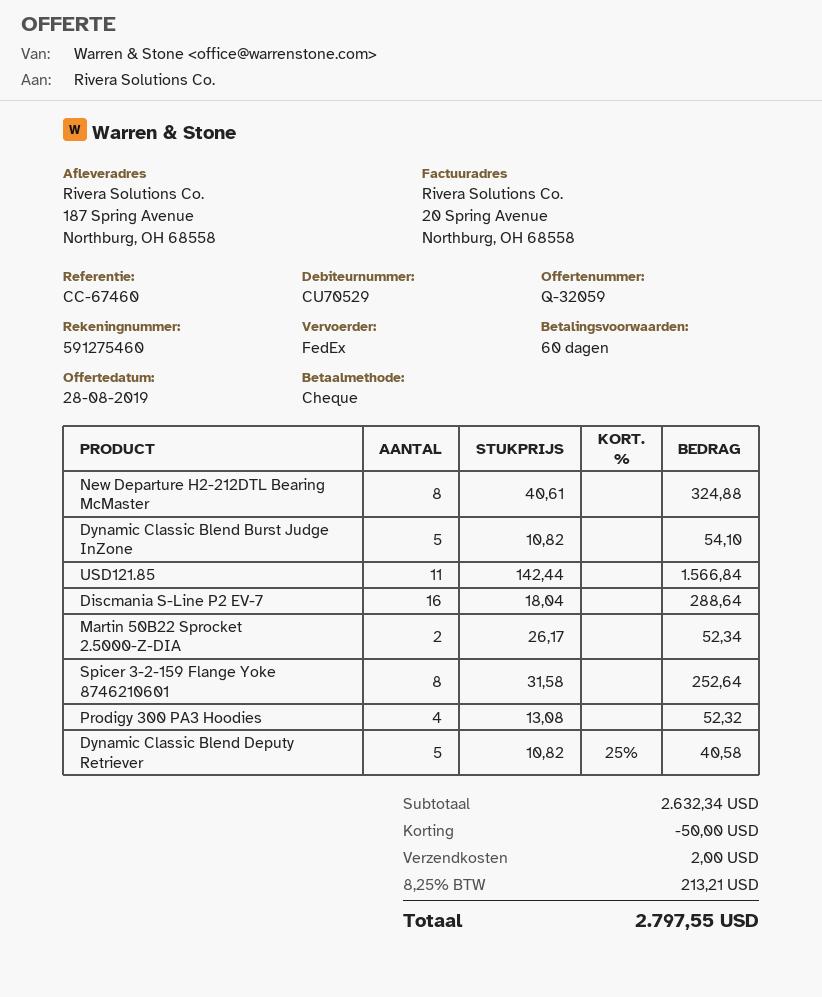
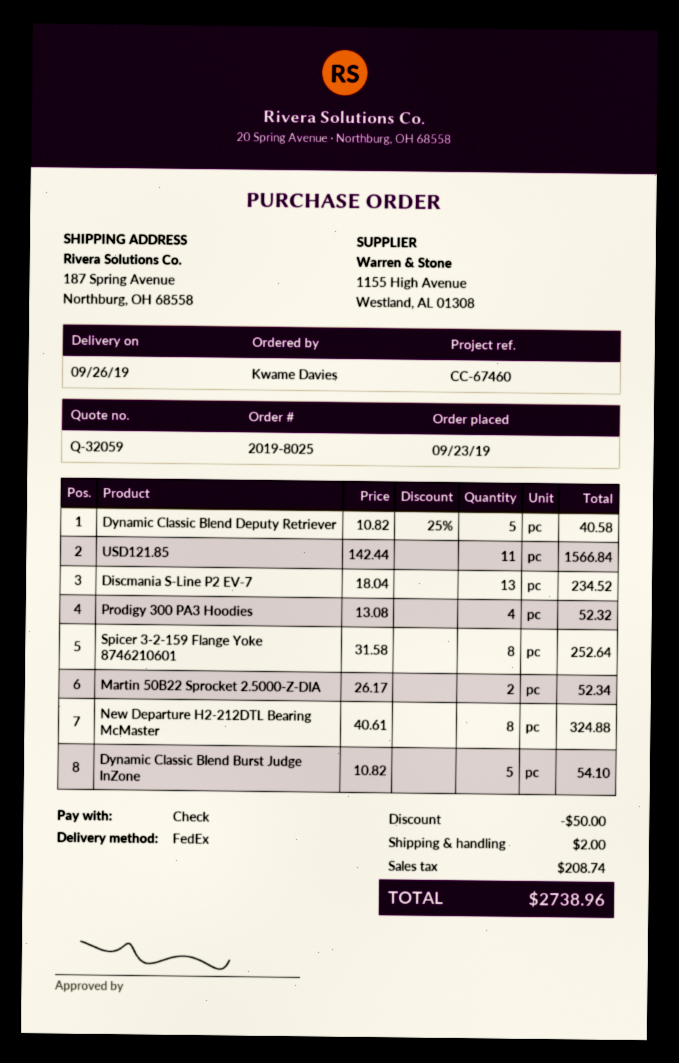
Discmania S-Line P2 EV-7: 16 x 18.04 = 288.64 -> 13 x 18.04 = 234.52
tax: 213.21 -> 208.74
total: 2797.55 -> 2738.96

